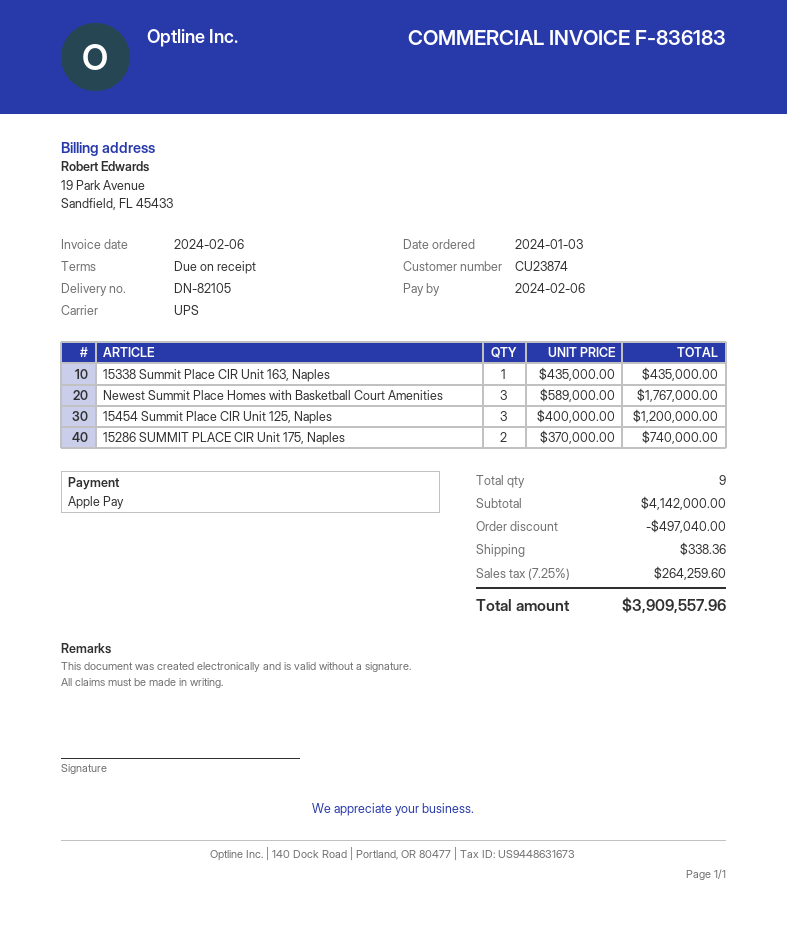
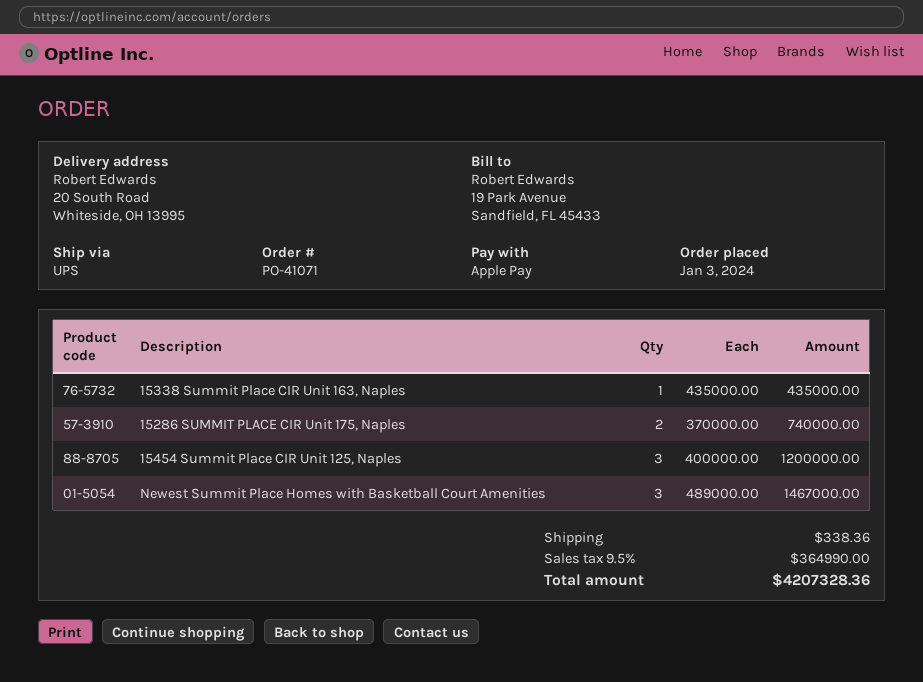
Newest Summit Place Homes with Basketball Court Amenities: 3 x 589000.00 = 1767000.00 -> 3 x 489000.00 = 1467000.00
discount: 497040.00 -> none
tax: 7.25% = 264259.60 -> 9.5% = 364990.00
total: 3909557.96 -> 4207328.36

